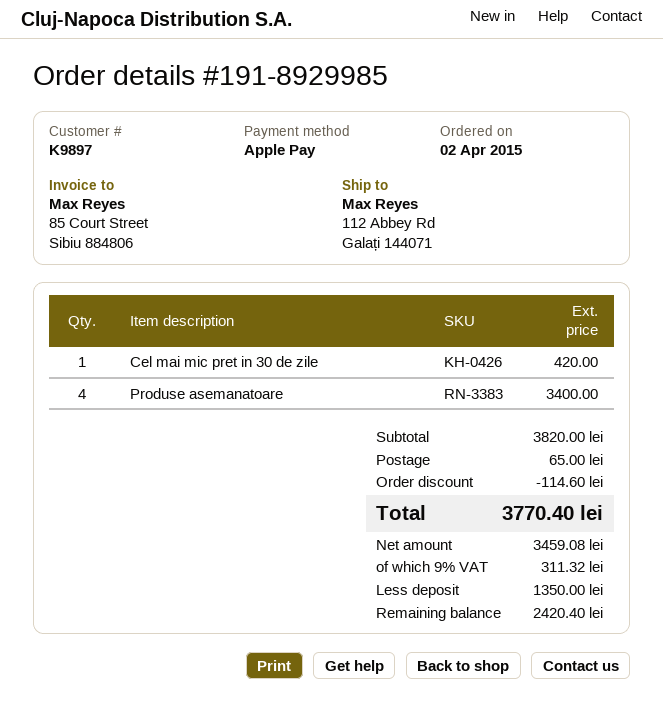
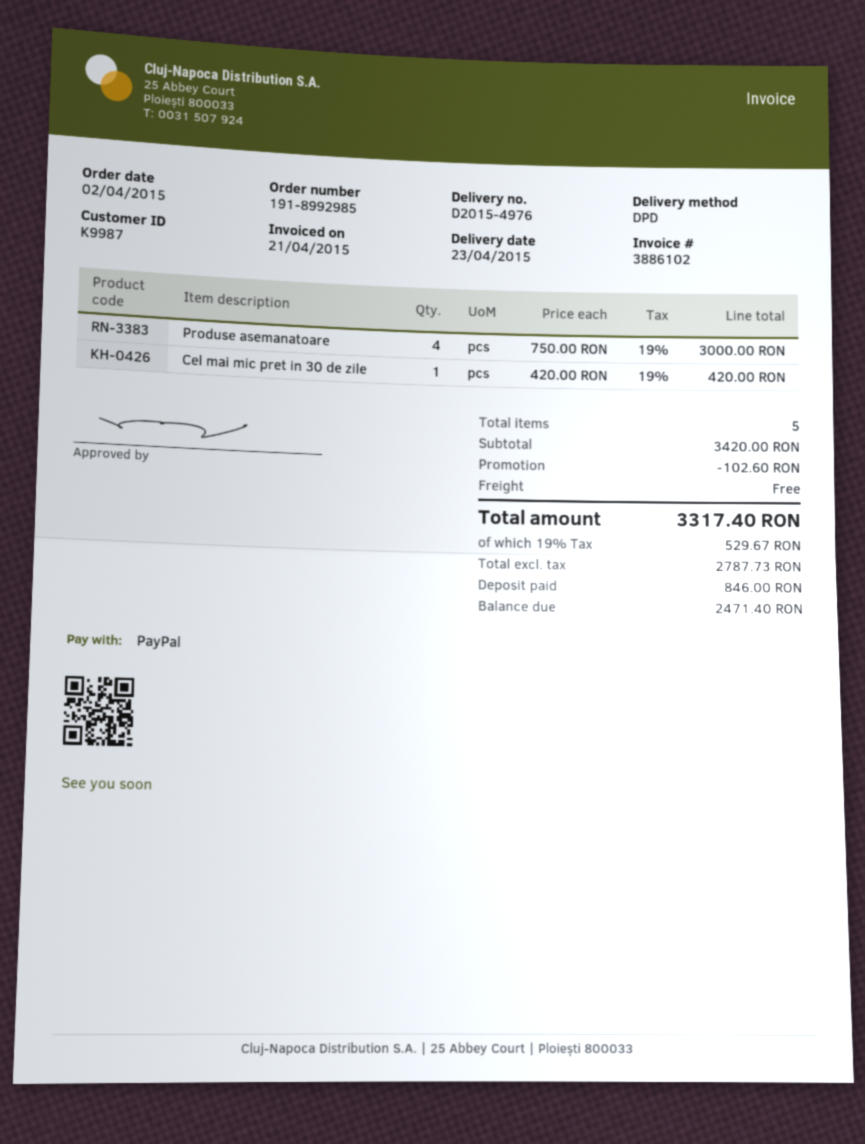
order number: 191-8929985 -> 191-8992985
customer number: K9897 -> K9987
payment method: Apple Pay -> PayPal
Produse asemanatoare: 4 for 3400.00 -> 4 for 3000.00
subtotal: 3820.00 -> 3420.00
discount: 114.60 -> 102.60
shipping: 65.00 -> 0.00
net: 3459.08 -> 2787.73
tax: 9% = 311.32 -> 19% = 529.67
total: 3770.40 -> 3317.40
deposit: 1350.00 -> 846.00
balance: 2420.40 -> 2471.40

